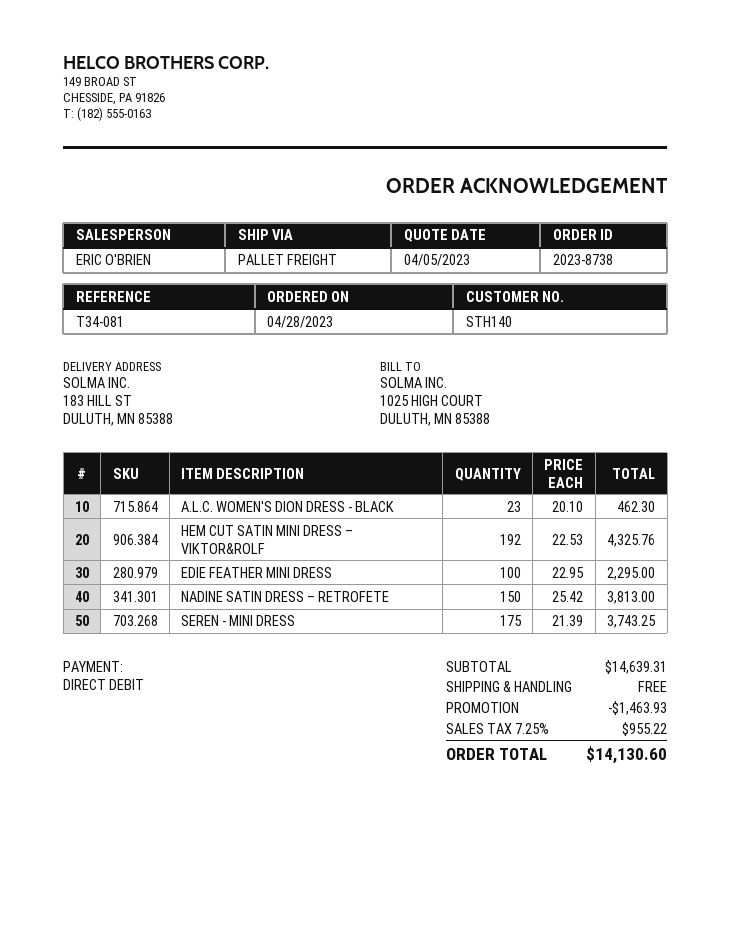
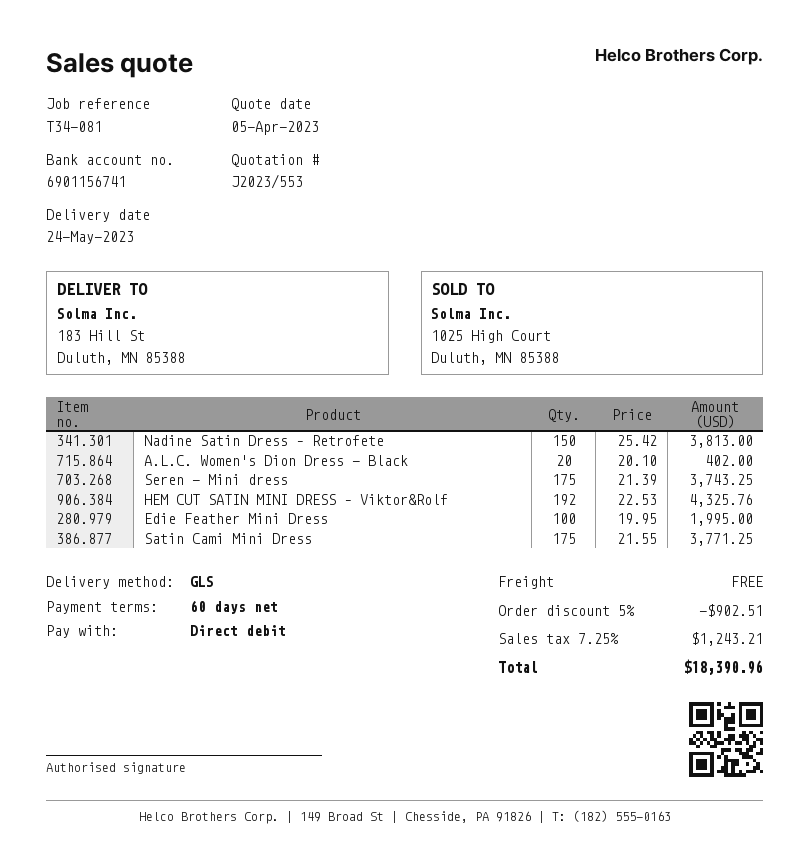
shipping method: pallet freight -> GLS
A.L.C. WOMEN'S DION DRESS - BLACK: 23 x 20.10 = 462.30 -> 20 x 20.10 = 402.00
EDIE FEATHER MINI DRESS: 100 x 22.95 = 2295.00 -> 100 x 19.95 = 1995.00
Satin Cami Mini Dress: none -> 175 x 21.55 = 3771.25
discount: 1463.93 -> 902.51
tax: 7.25% = 955.22 -> 7.25% = 1243.21
total: 14130.60 -> 18390.96

